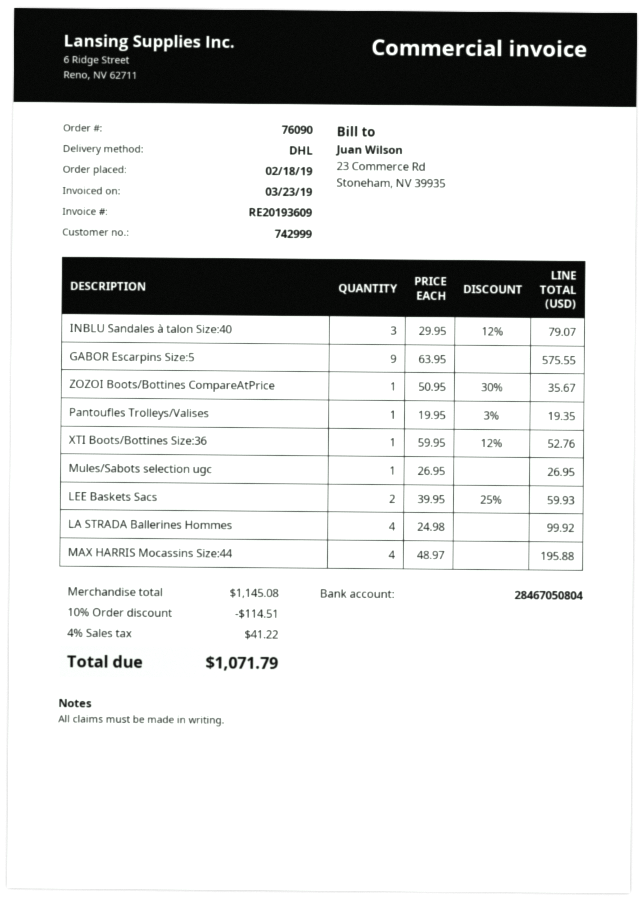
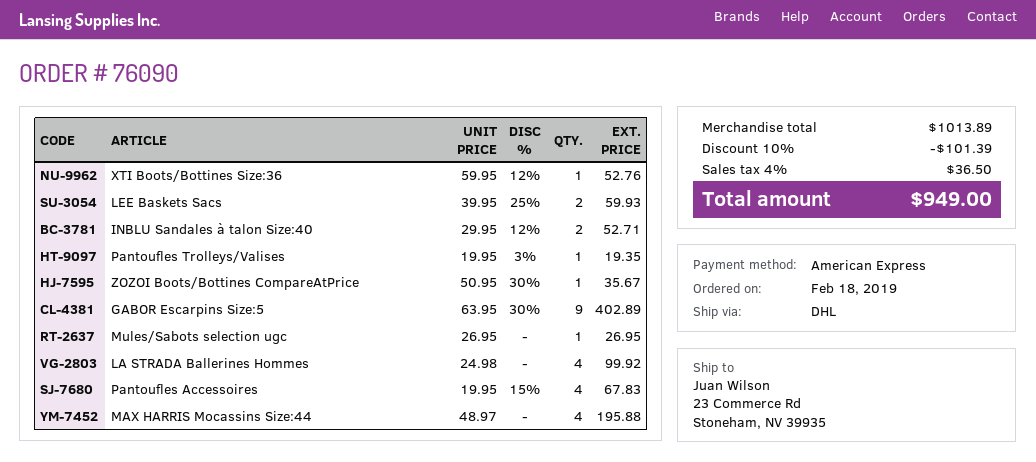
INBLU Sandales à talon Size:40: 3 x 29.95 - 12% = 79.07 -> 2 x 29.95 - 12% = 52.71
GABOR Escarpins Size:5: 9 x 63.95 = 575.55 -> 9 x 63.95 - 30% = 402.89
Pantoufles Accessoires: none -> 4 x 19.95 - 15% = 67.83
subtotal: 1145.08 -> 1013.89
discount: 10% = 114.51 -> 10% = 101.39
tax: 4% = 41.22 -> 4% = 36.50
total: 1071.79 -> 949.00

